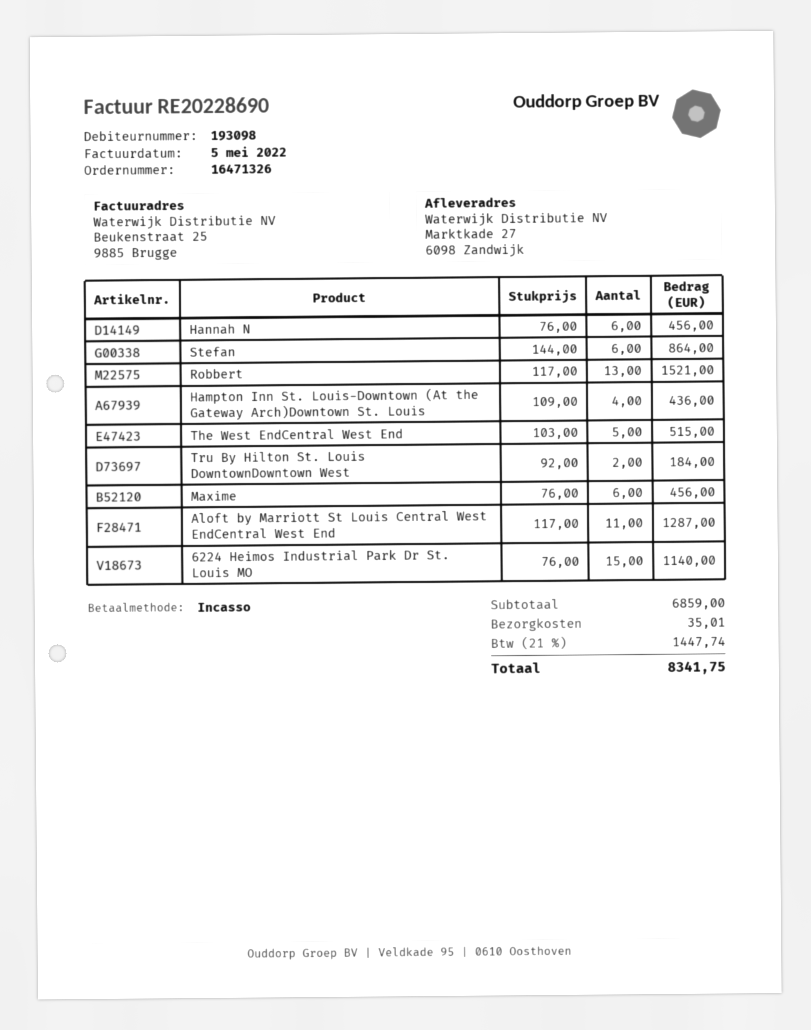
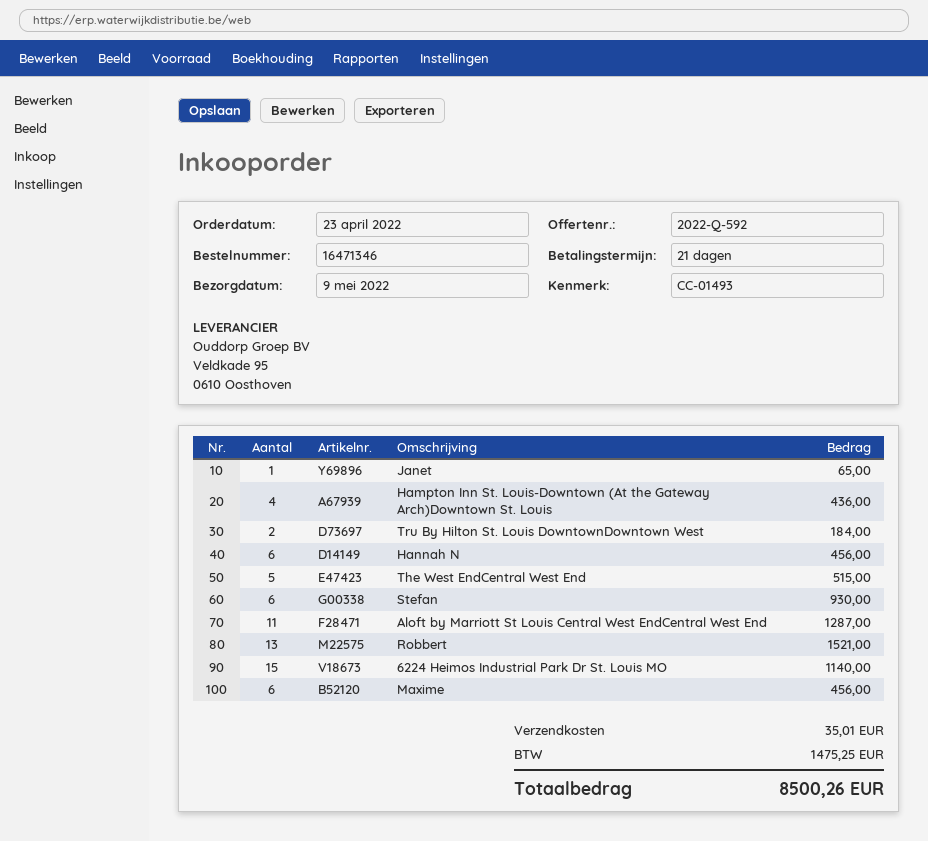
order number: 16471326 -> 16471346
Stefan: 6 for 864.00 -> 6 for 930.00
Janet: none -> 1 for 65.00
tax: 1447.74 -> 1475.25
total: 8341.75 -> 8500.26

